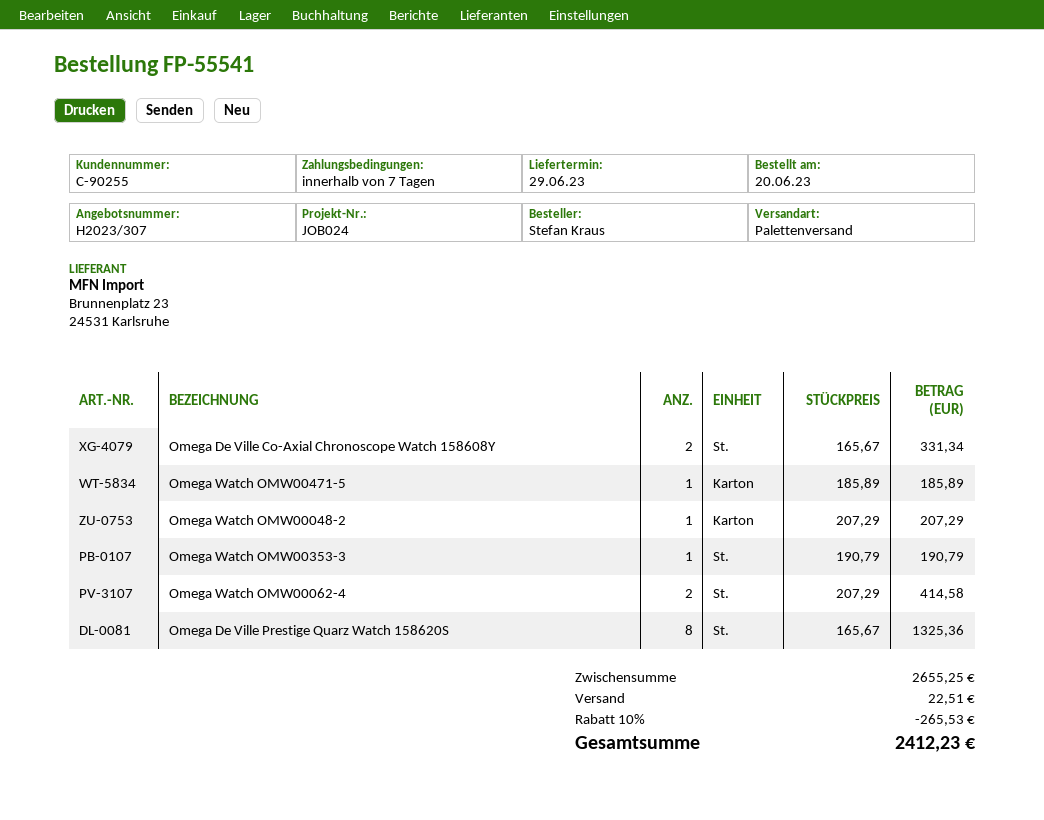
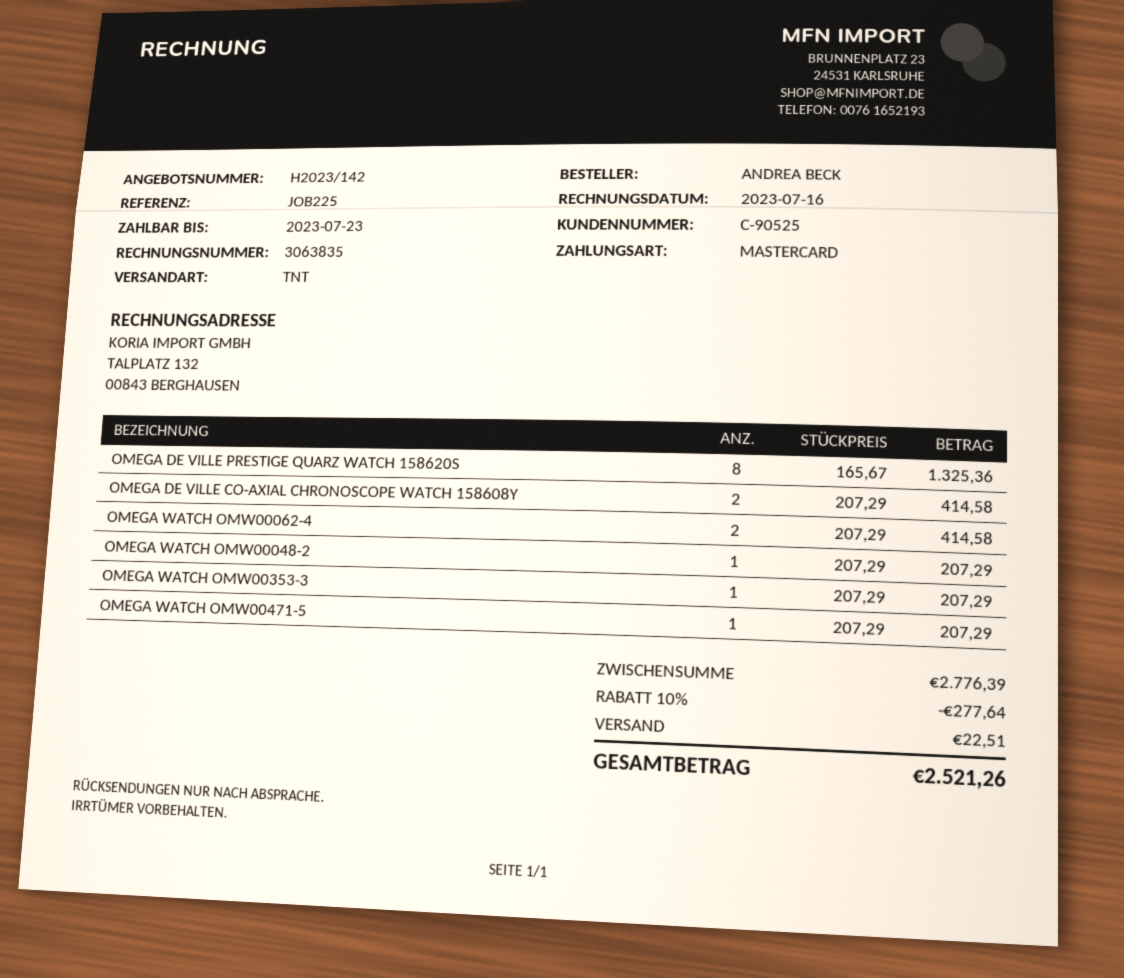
quote number: H2023/307 -> H2023/142
customer number: C-90255 -> C-90525
reference: JOB024 -> JOB225
ordered by: Stefan Kraus -> ANDREA BECK
shipping method: pallet freight -> TNT
Omega De Ville Co-Axial Chronoscope Watch 158608Y: 2 x 165.67 = 331.34 -> 2 x 207.29 = 414.58
Omega Watch OMW00471-5: 1 x 185.89 = 185.89 -> 1 x 207.29 = 207.29
Omega Watch OMW00353-3: 1 x 190.79 = 190.79 -> 1 x 207.29 = 207.29
subtotal: 2655.25 -> 2776.39
discount: 10% = 265.53 -> 10% = 277.64
total: 2412.23 -> 2521.26

